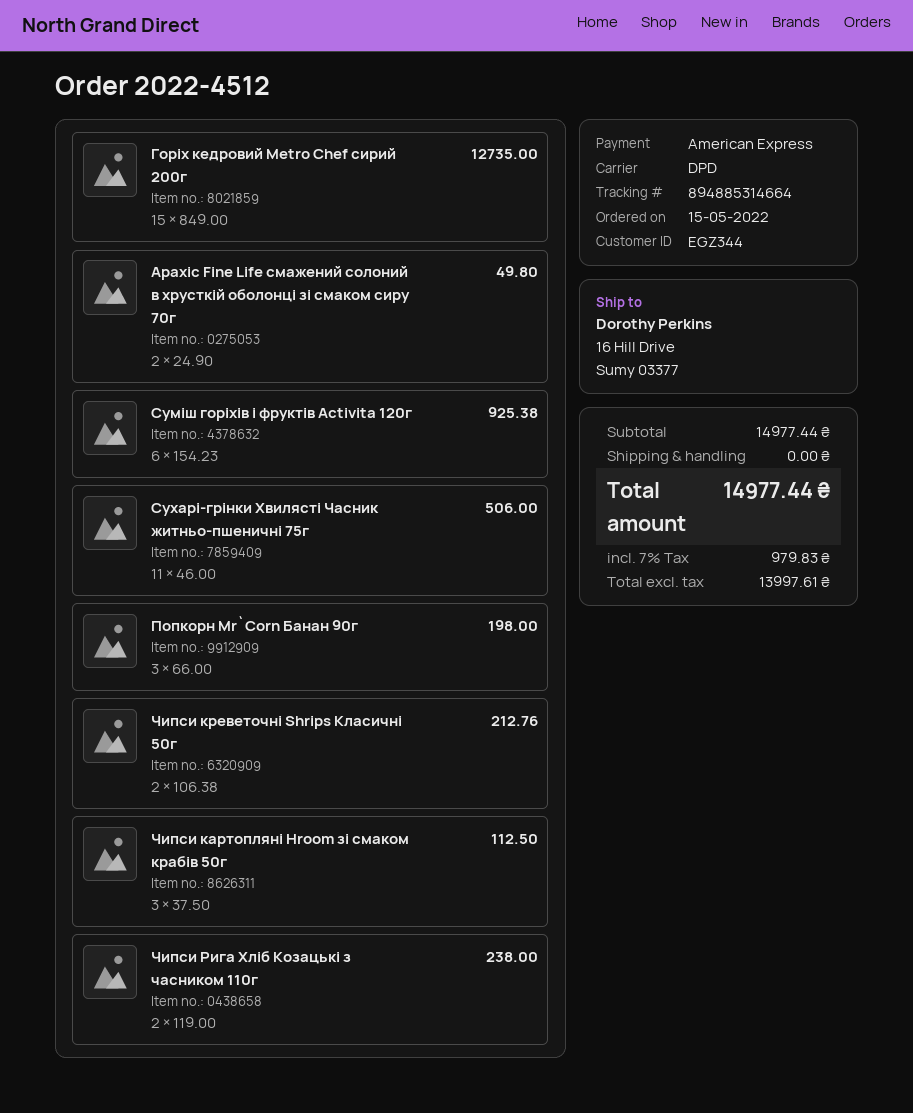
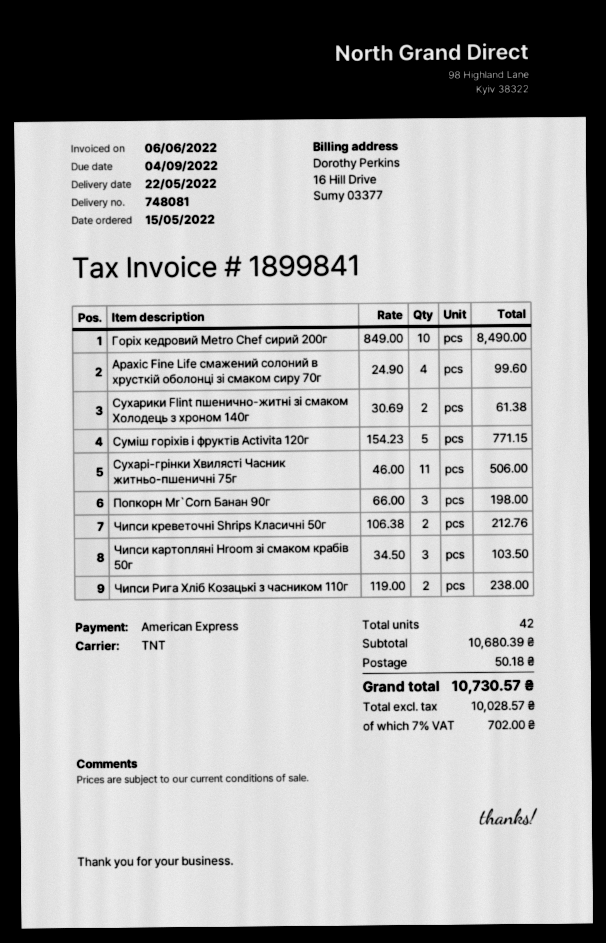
shipping method: DPD -> TNT
Горіх кедровий Metro Chef сирий 200г: 15 x 849.00 = 12735.00 -> 10 x 849.00 = 8490.00
Арахіс Fine Life смажений солоний в хрусткій оболонці зі смаком сиру 70г: 2 x 24.90 = 49.80 -> 4 x 24.90 = 99.60
Суміш горіхів і фруктів Activita 120г: 6 x 154.23 = 925.38 -> 5 x 154.23 = 771.15
Чипси картопляні Hroom зі смаком крабів 50г: 3 x 37.50 = 112.50 -> 3 x 34.50 = 103.50
Сухарики Flint пшенично-житні зі смаком Холодець з хроном 140г: none -> 2 x 30.69 = 61.38
subtotal: 14977.44 -> 10680.39
shipping: 0.00 -> 50.18
net: 13997.61 -> 10028.57
tax: 7% = 979.83 -> 7% = 702.00
total: 14977.44 -> 10730.57

